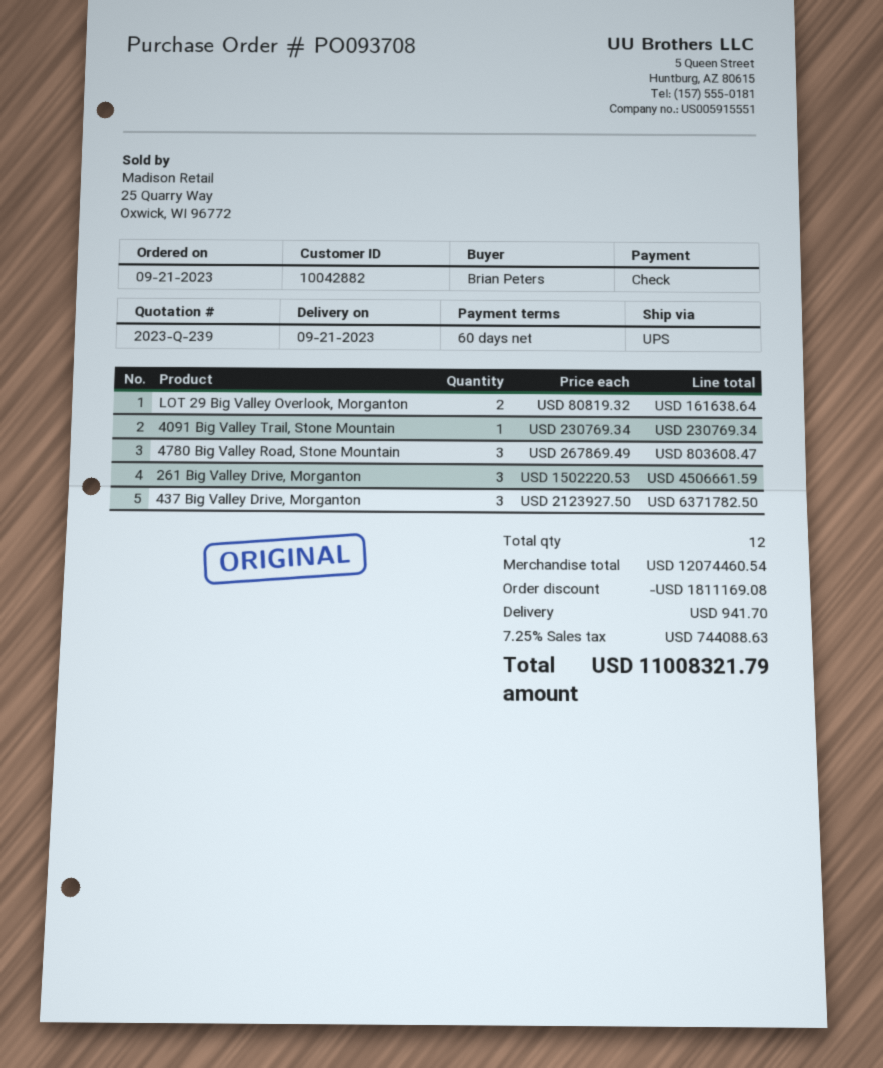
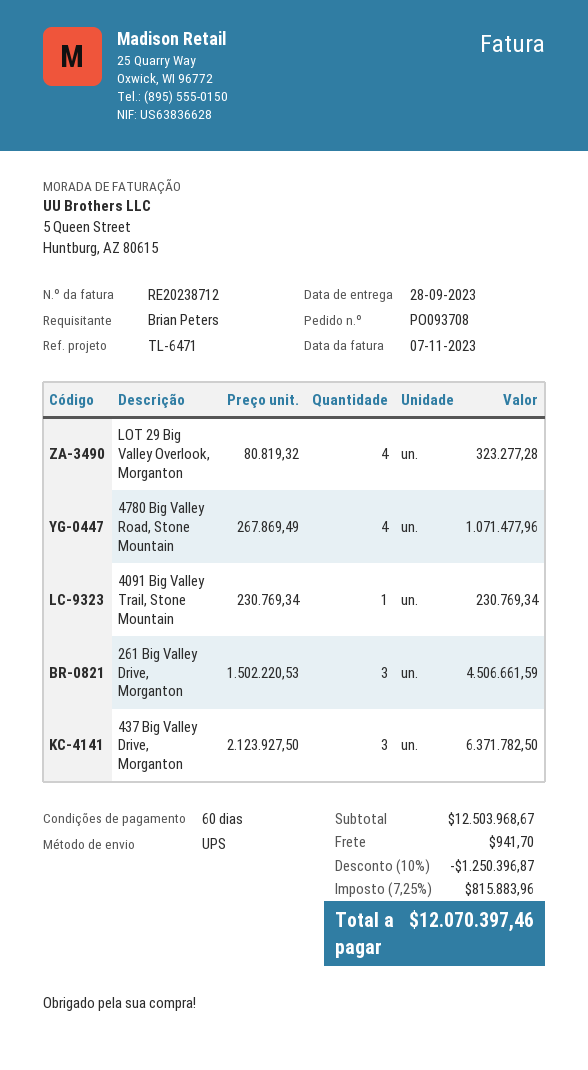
delivery date: 2023-09-21 -> 2023-09-28
LOT 29 Big Valley Overlook, Morganton: 2 x 80819.32 = 161638.64 -> 4 x 80819.32 = 323277.28
4780 Big Valley Road, Stone Mountain: 3 x 267869.49 = 803608.47 -> 4 x 267869.49 = 1071477.96
subtotal: 12074460.54 -> 12503968.67
discount: 1811169.08 -> 1250396.87
tax: 7.25% = 744088.63 -> 7.25% = 815883.96
total: 11008321.79 -> 12070397.46

